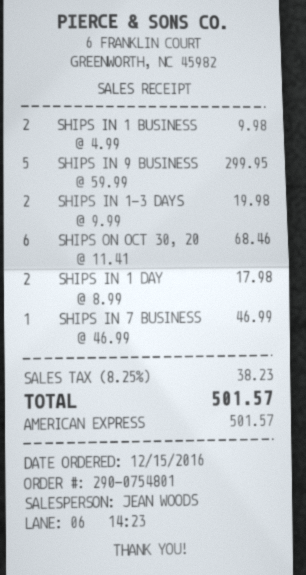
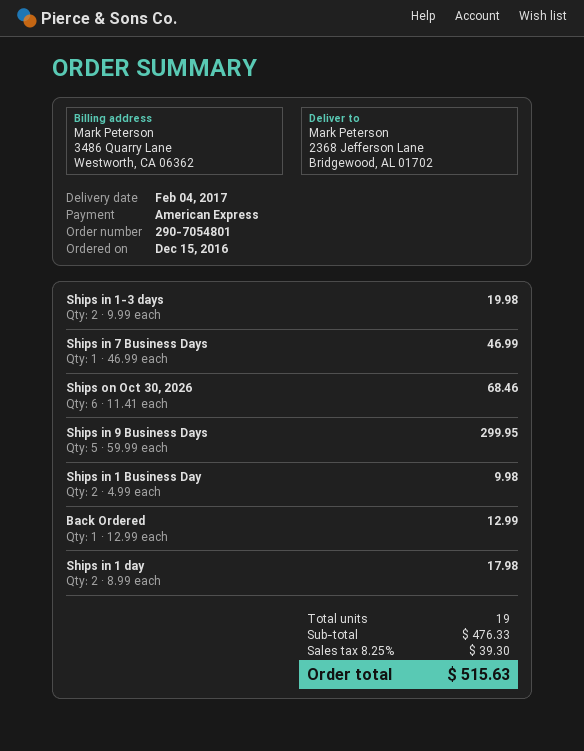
order number: 290-0754801 -> 290-7054801
Back Ordered: none -> 1 x 12.99 = 12.99
tax: 8.25% = 38.23 -> 8.25% = 39.30
total: 501.57 -> 515.63

